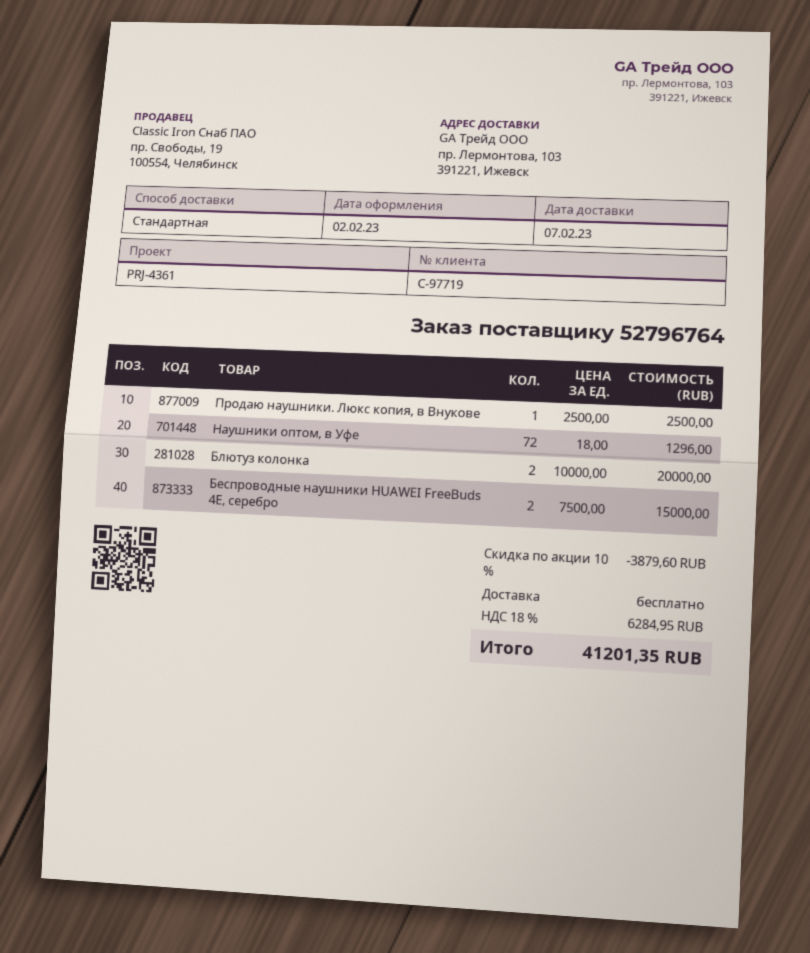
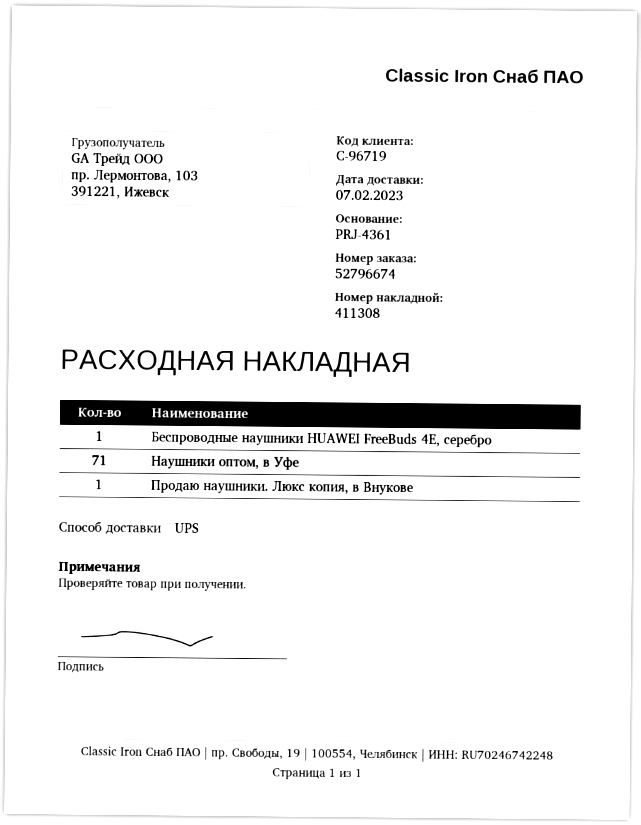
order number: 52796764 -> 52796674
customer number: C-97719 -> C-96719
shipping method: standard -> UPS
Наушники оптом, в Уфе: 72 -> 71
Блютуз колонка: 2 -> none
Беспроводные наушники HUAWEI FreeBuds 4E, серебро: 2 -> 1

